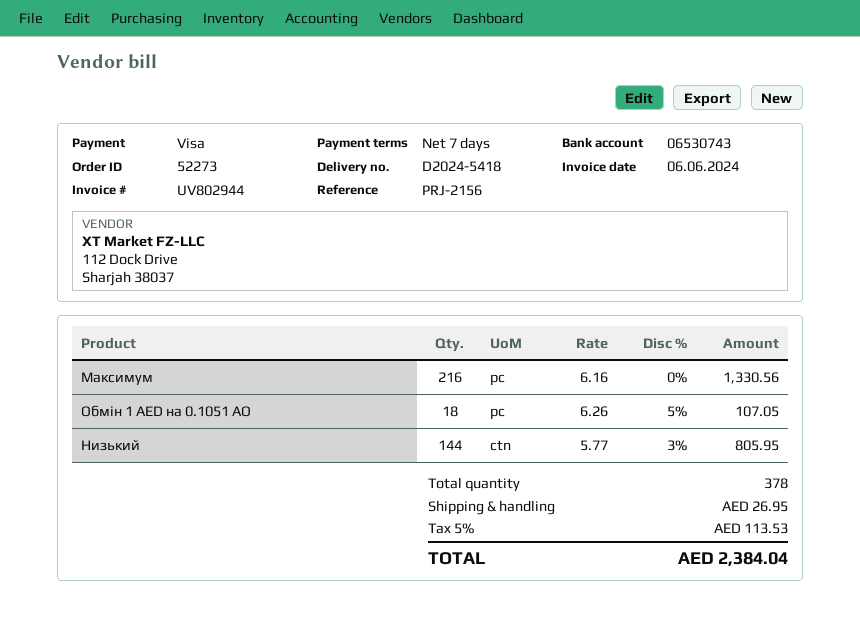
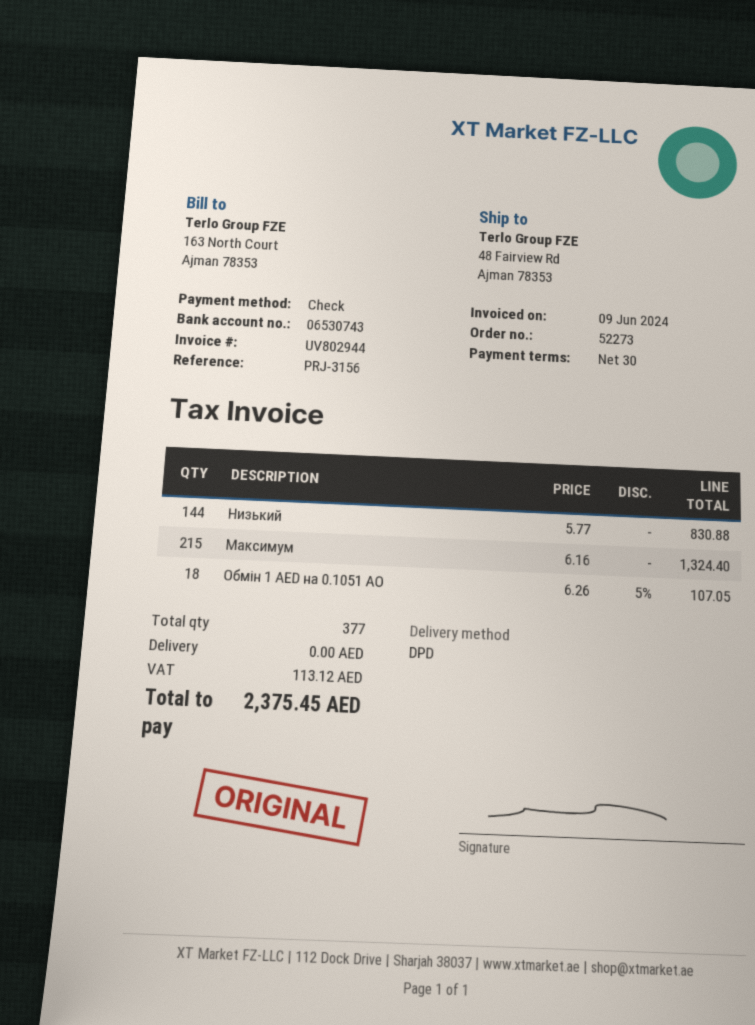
invoice date: 2024-06-06 -> 2024-06-09
payment terms: 7 days -> 30 days
reference: PRJ-2156 -> PRJ-3156
payment method: Visa -> cheque
Максимум: 216 x 6.16 = 1330.56 -> 215 x 6.16 = 1324.40
Низький: 144 x 5.77 - 3% = 805.95 -> 144 x 5.77 = 830.88
total quantity: 378 -> 377
shipping: 26.95 -> 0.00
tax: 113.53 -> 113.12
total: 2384.04 -> 2375.45

